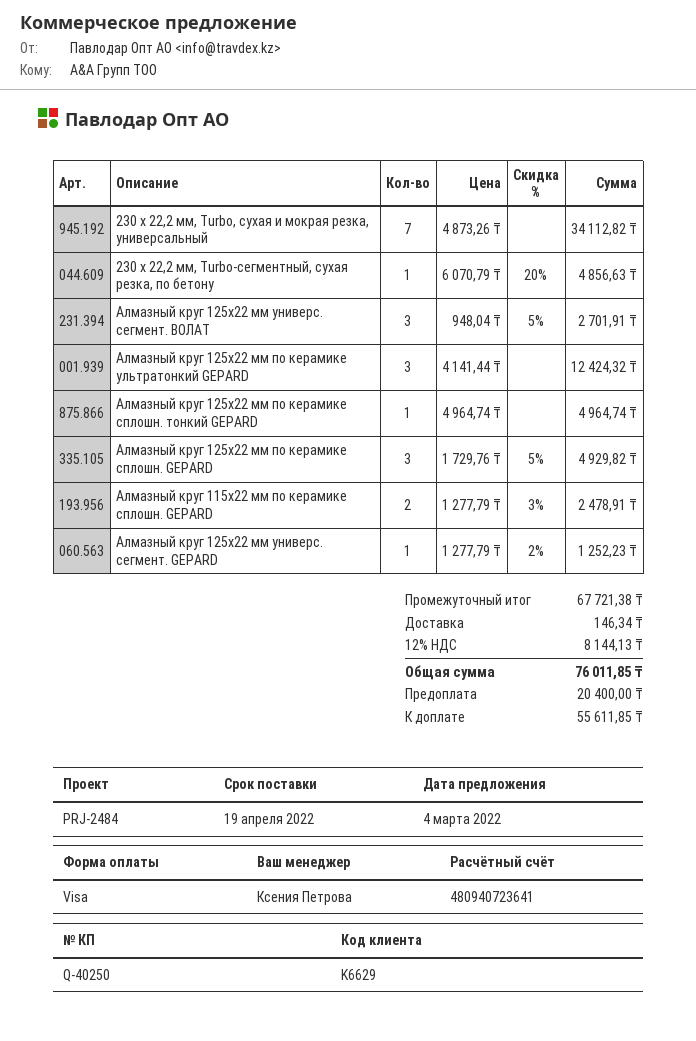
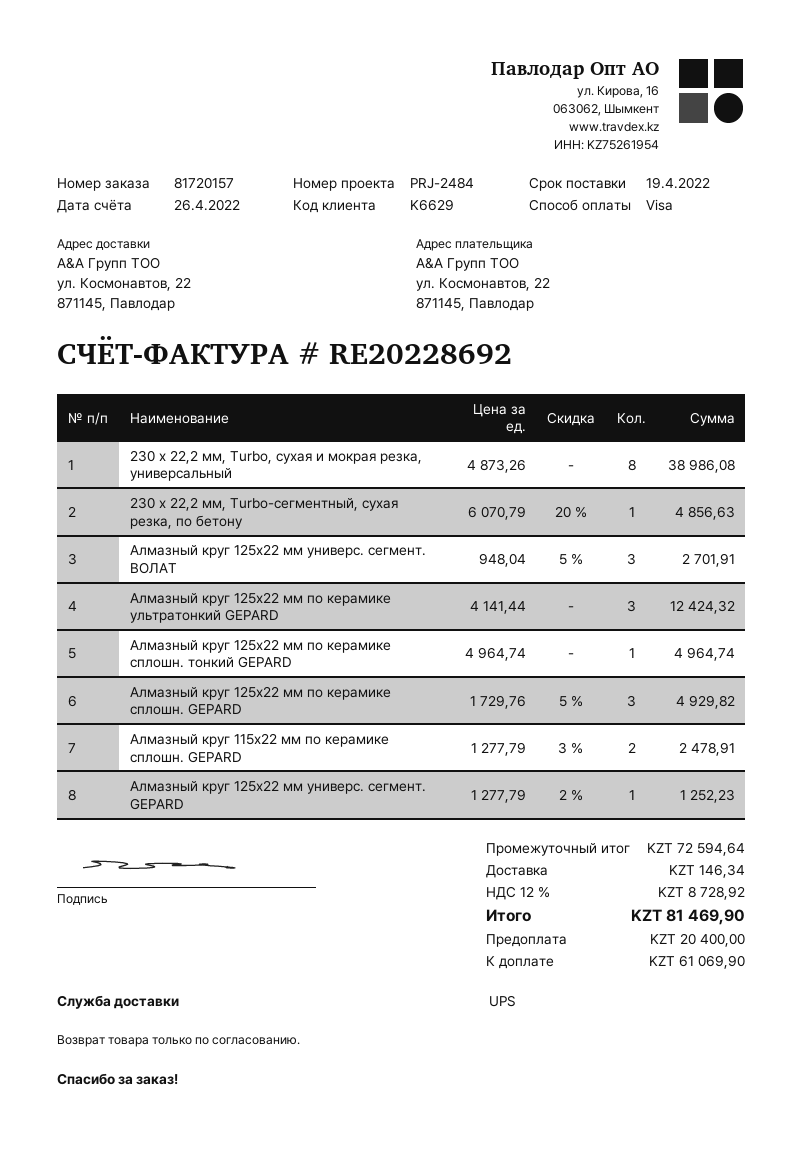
230 х 22,2 мм, Turbo, сухая и мокрая резка, универсальный: 7 x 4873.26 = 34112.82 -> 8 x 4873.26 = 38986.08
subtotal: 67721.38 -> 72594.64
tax: 12% = 8144.13 -> 12% = 8728.92
total: 76011.85 -> 81469.90
balance: 55611.85 -> 61069.90

